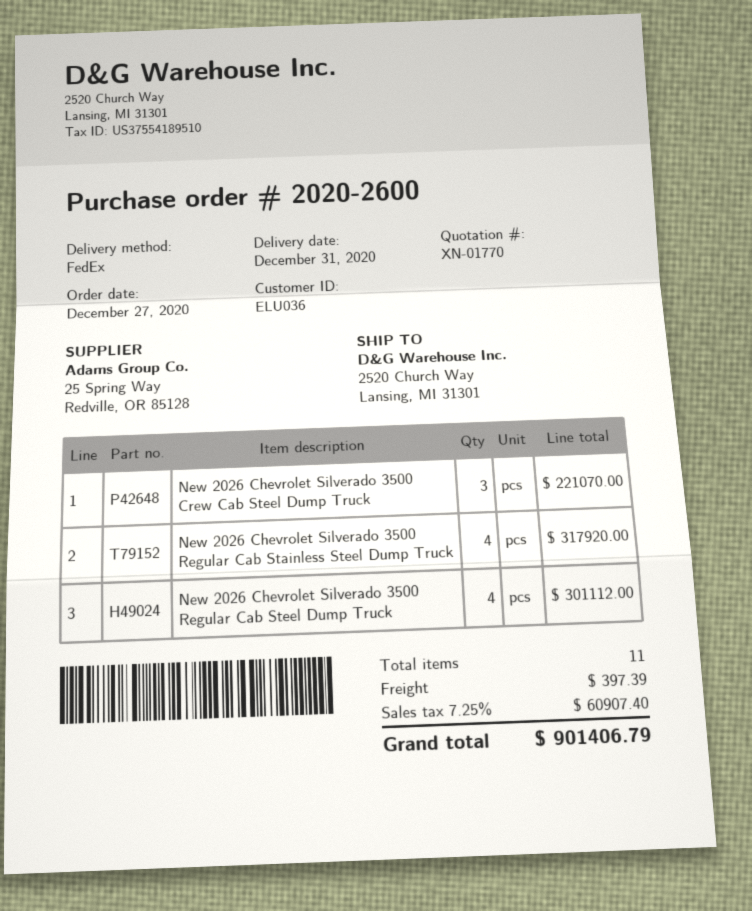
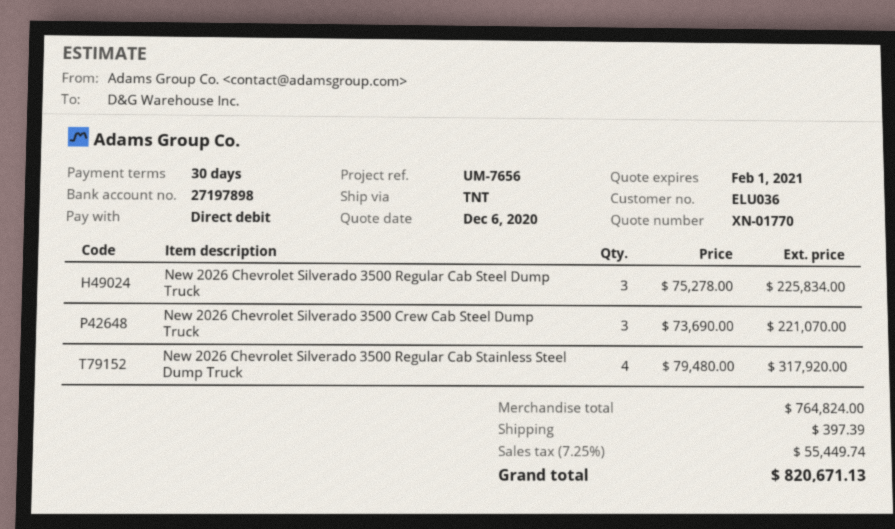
shipping method: FedEx -> TNT
New 2026 Chevrolet Silverado 3500 Regular Cab Steel Dump Truck: 4 for 301112.00 -> 3 for 225834.00
tax: 7.25% = 60907.40 -> 7.25% = 55449.74
total: 901406.79 -> 820671.13

